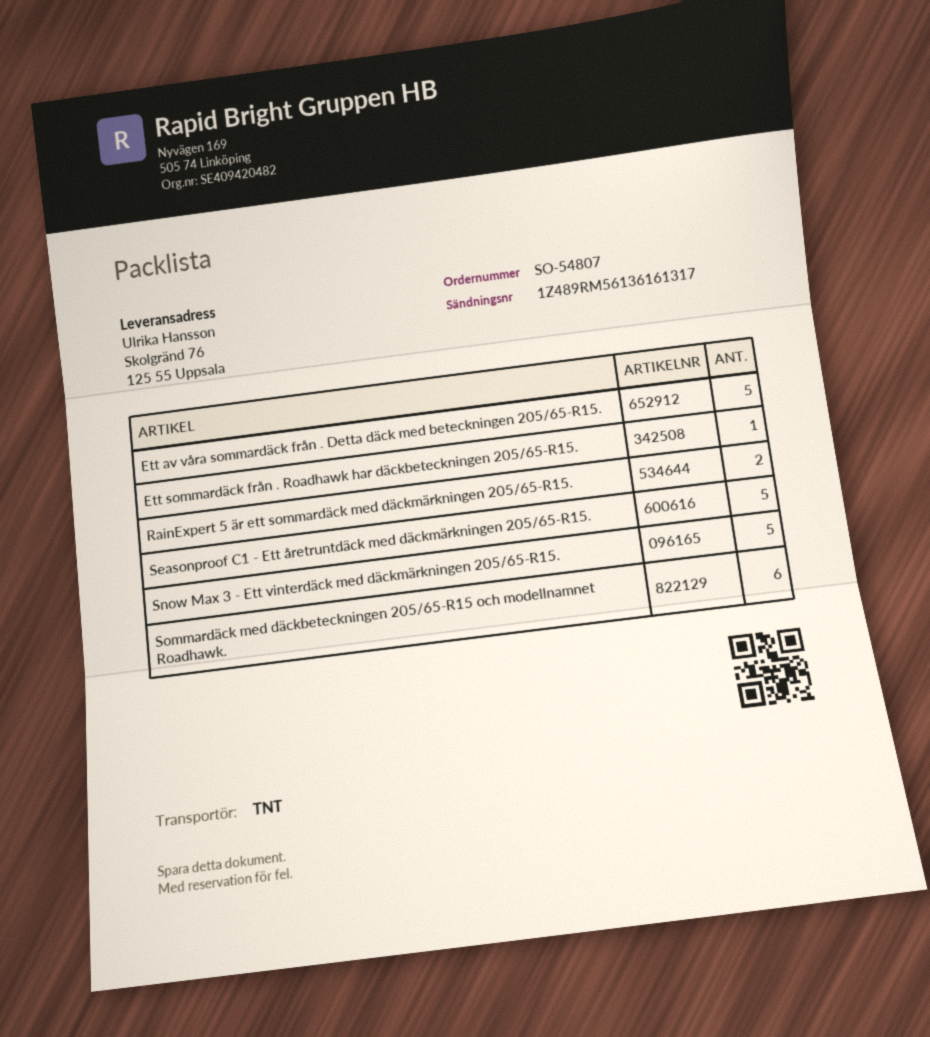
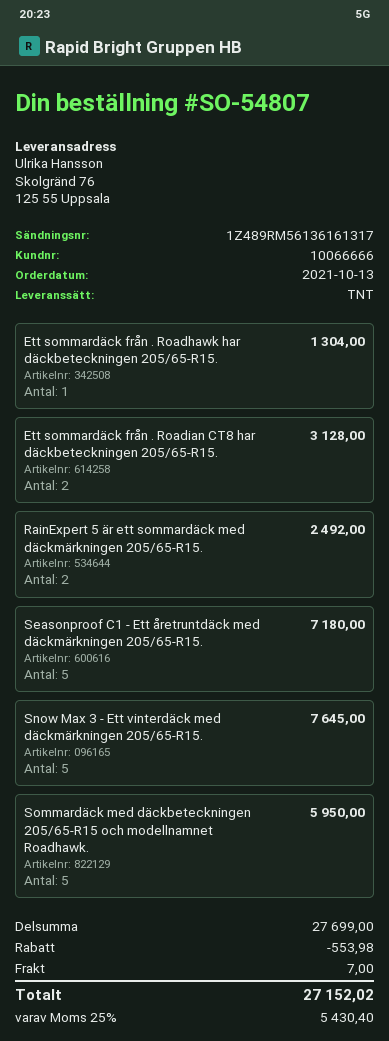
Ett av våra sommardäck från . Detta däck med beteckningen 205/65-R15.: 5 -> none
Sommardäck med däckbeteckningen 205/65-R15 och modellnamnet Roadhawk.: 6 -> 5
Ett sommardäck från . Roadian CT8 har däckbeteckningen 205/65-R15.: none -> 2

